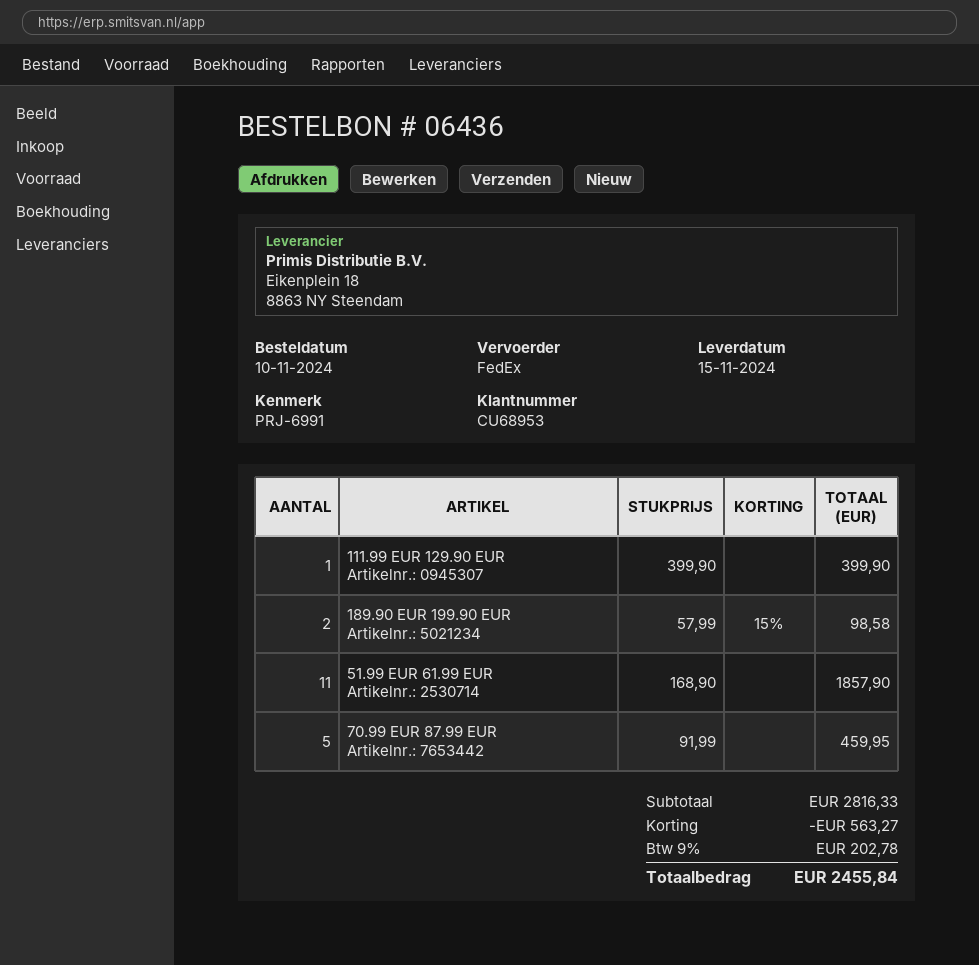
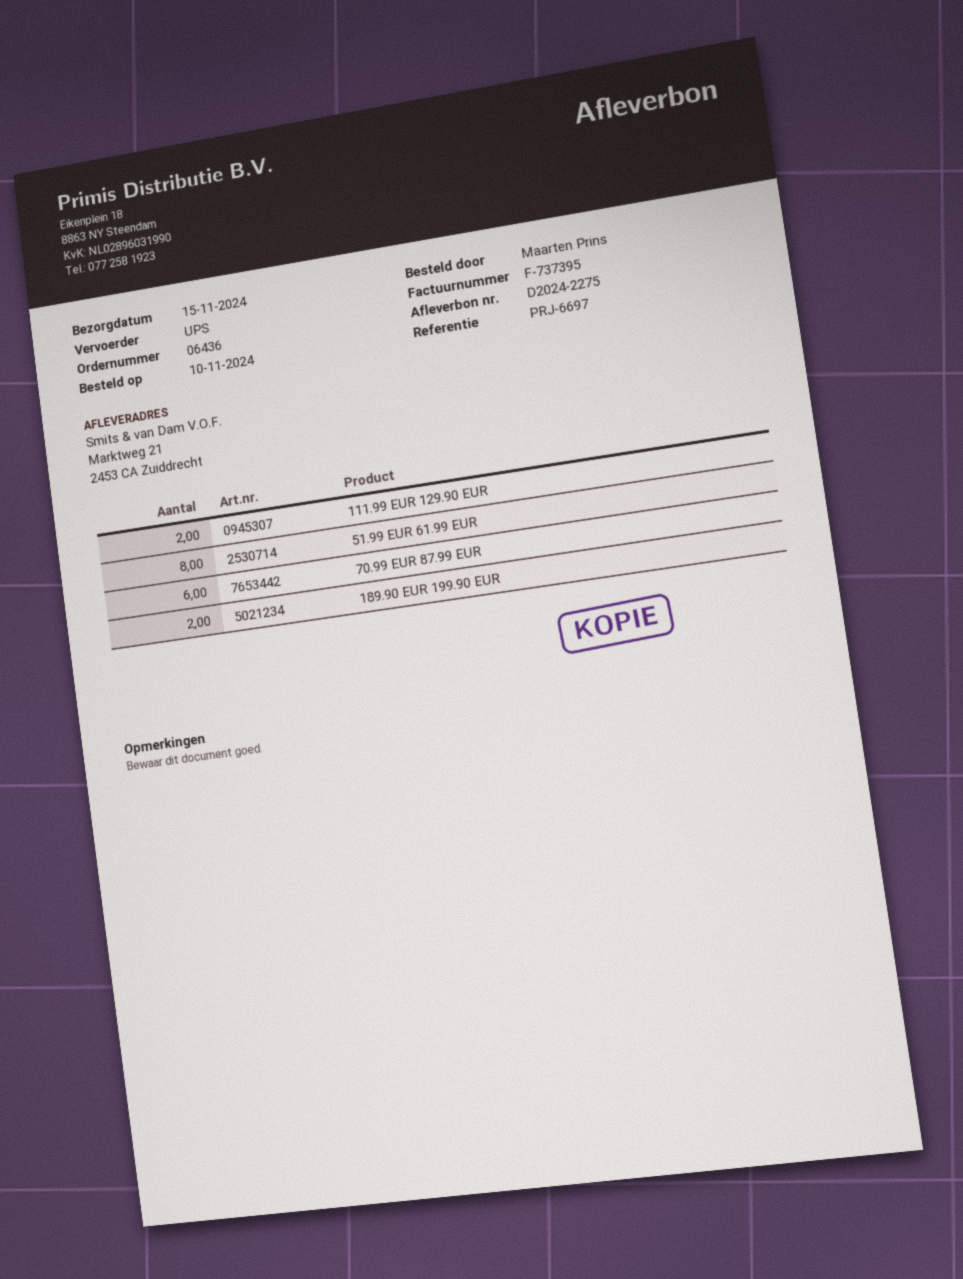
reference: PRJ-6991 -> PRJ-6697
shipping method: FedEx -> UPS
111.99 EUR 129.90 EUR: 1 -> 2
51.99 EUR 61.99 EUR: 11 -> 8
70.99 EUR 87.99 EUR: 5 -> 6

